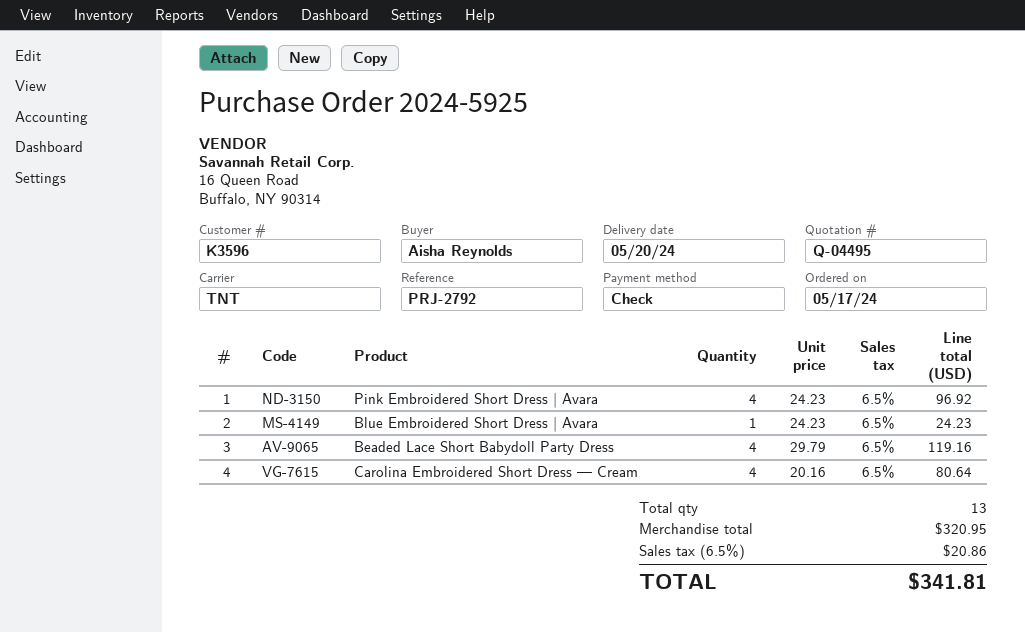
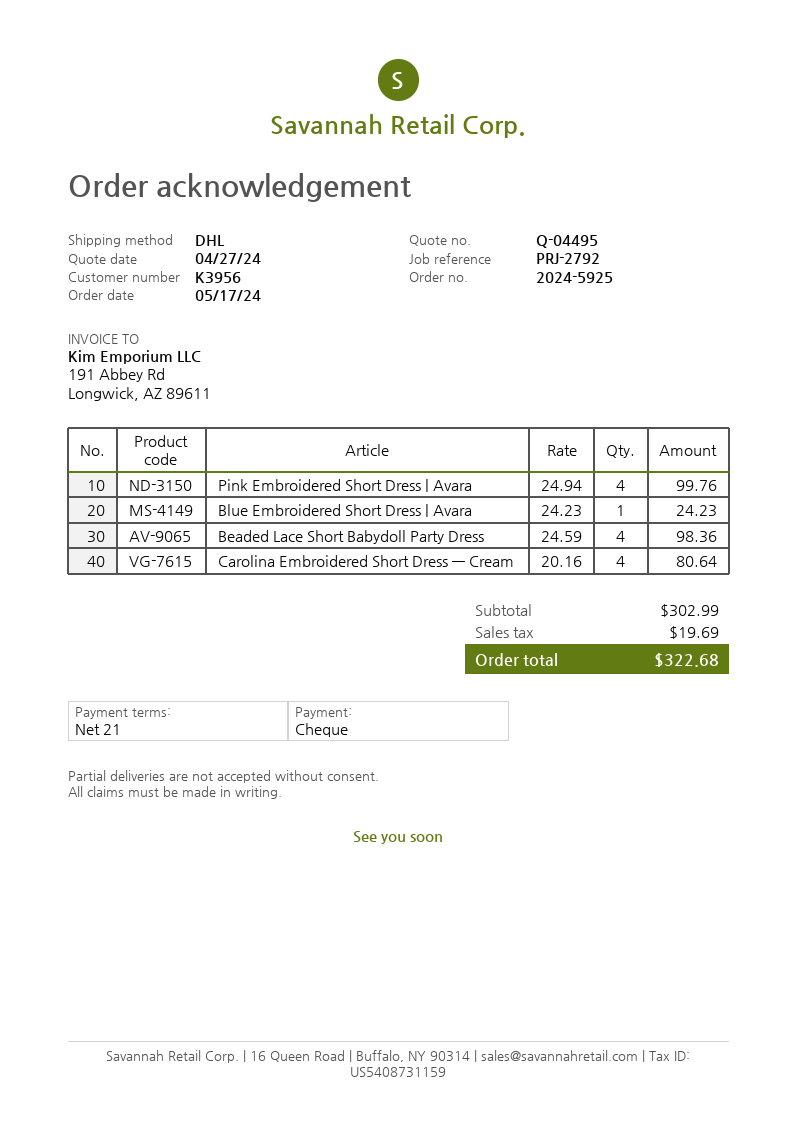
customer number: K3596 -> K3956
shipping method: TNT -> DHL
Pink Embroidered Short Dress | Avara: 4 x 24.23 = 96.92 -> 4 x 24.94 = 99.76
Beaded Lace Short Babydoll Party Dress: 4 x 29.79 = 119.16 -> 4 x 24.59 = 98.36
subtotal: 320.95 -> 302.99
tax: 20.86 -> 19.69
total: 341.81 -> 322.68

